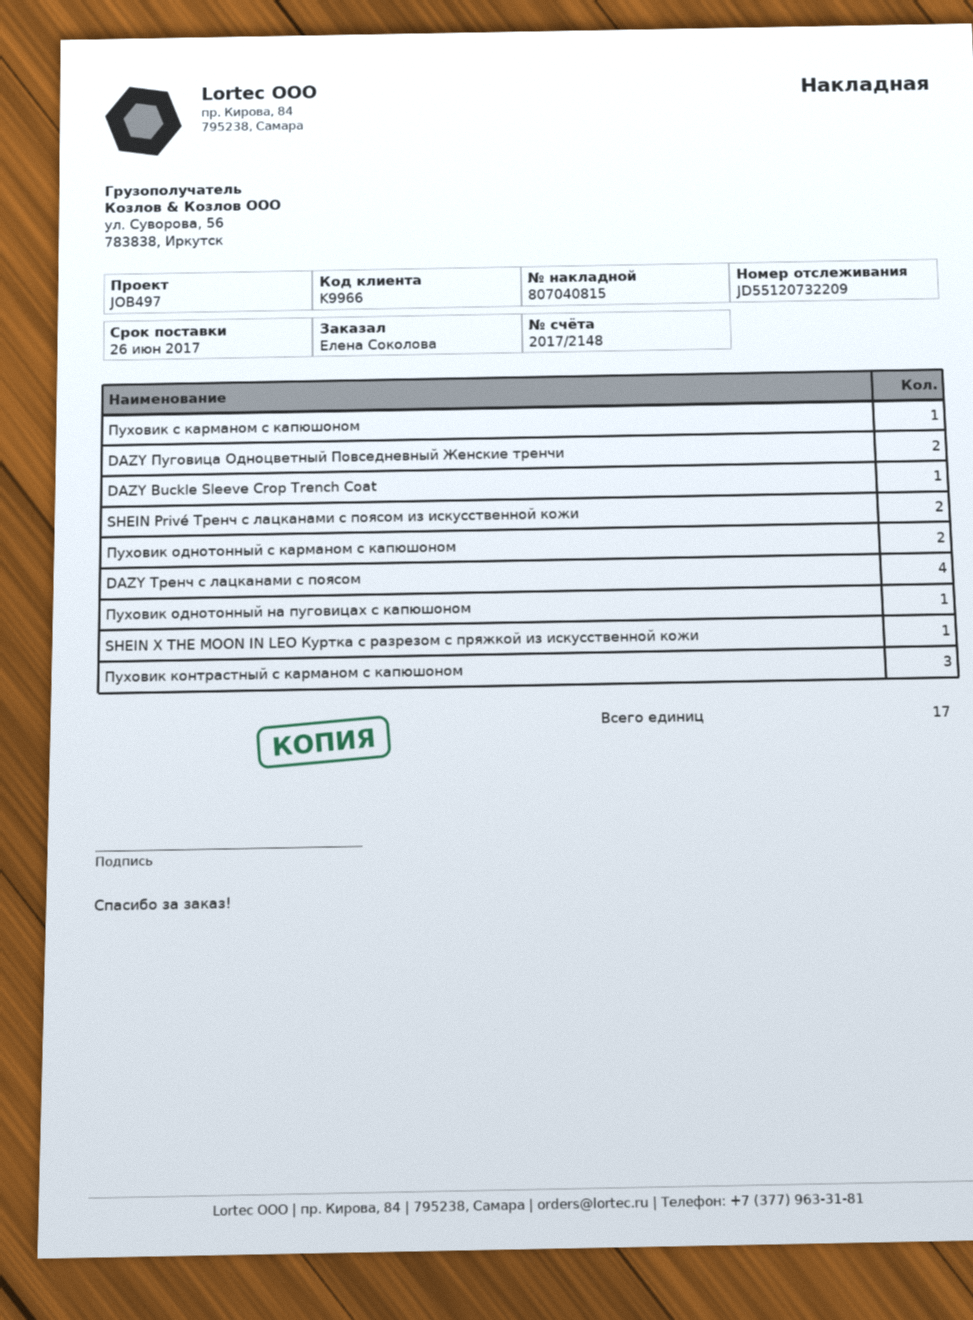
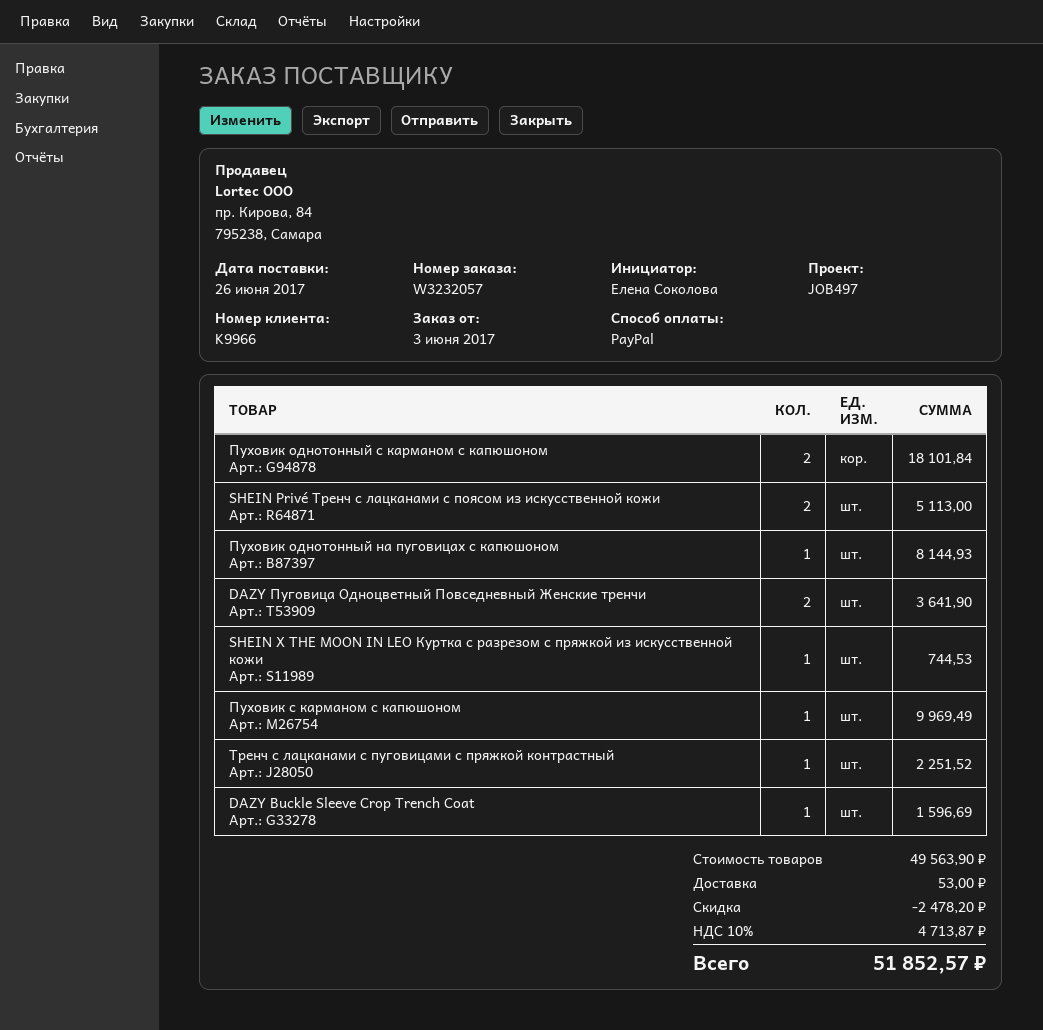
DAZY Тренч с лацканами с поясом: 4 -> none
Пуховик контрастный с карманом с капюшоном: 3 -> none
Тренч с лацканами с пуговицами с пряжкой контрастный: none -> 1

